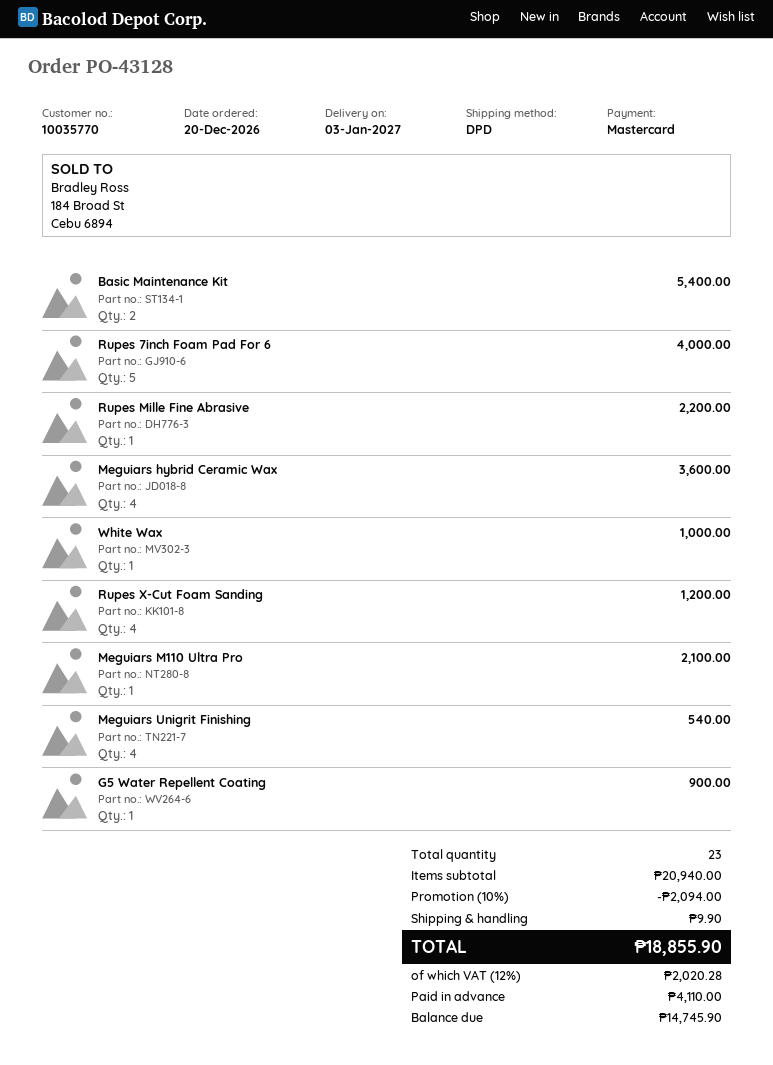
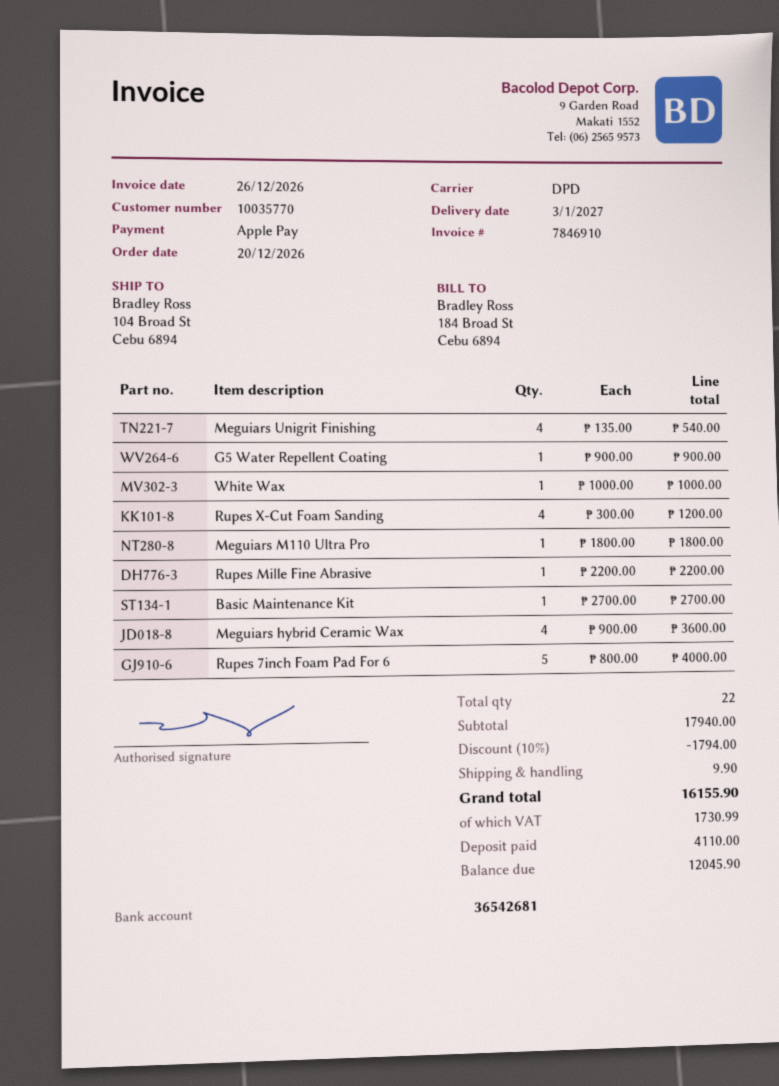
payment method: Mastercard -> Apple Pay
Basic Maintenance Kit: 2 for 5400.00 -> 1 for 2700.00
Meguiars M110 Ultra Pro: 1 for 2100.00 -> 1 for 1800.00
total quantity: 23 -> 22
subtotal: 20940.00 -> 17940.00
discount: 10% = 2094.00 -> 10% = 1794.00
tax: 2020.28 -> 1730.99
total: 18855.90 -> 16155.90
balance: 14745.90 -> 12045.90

